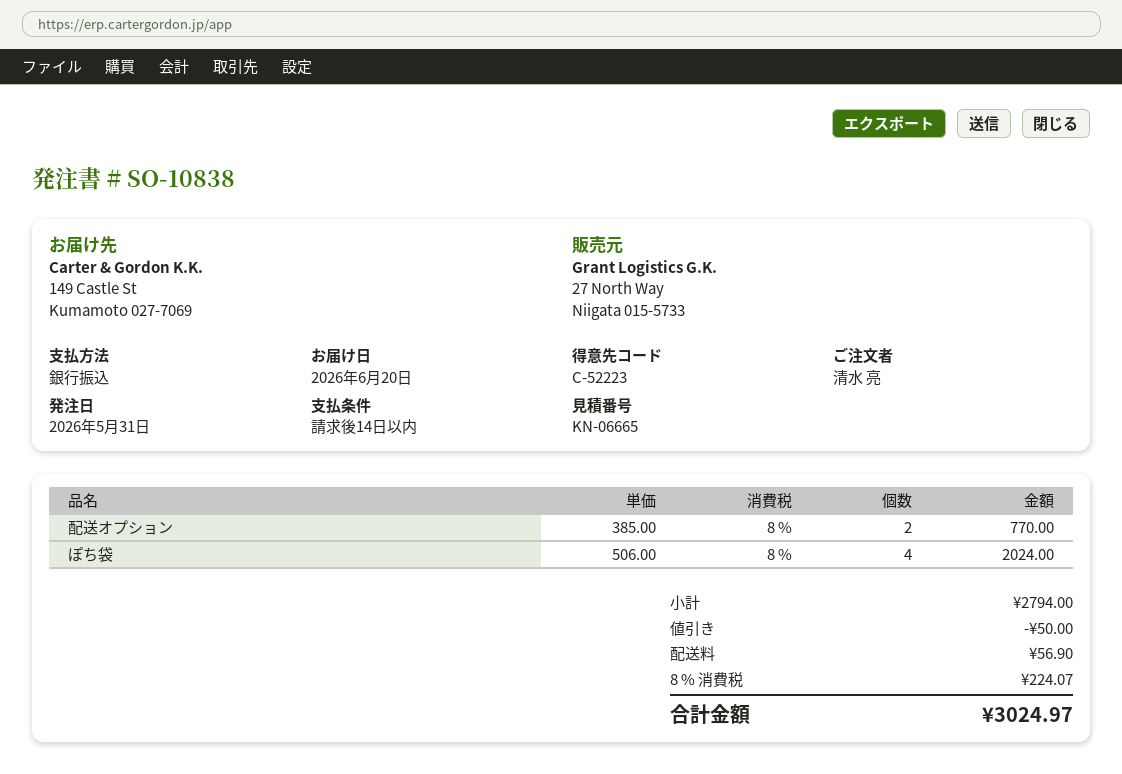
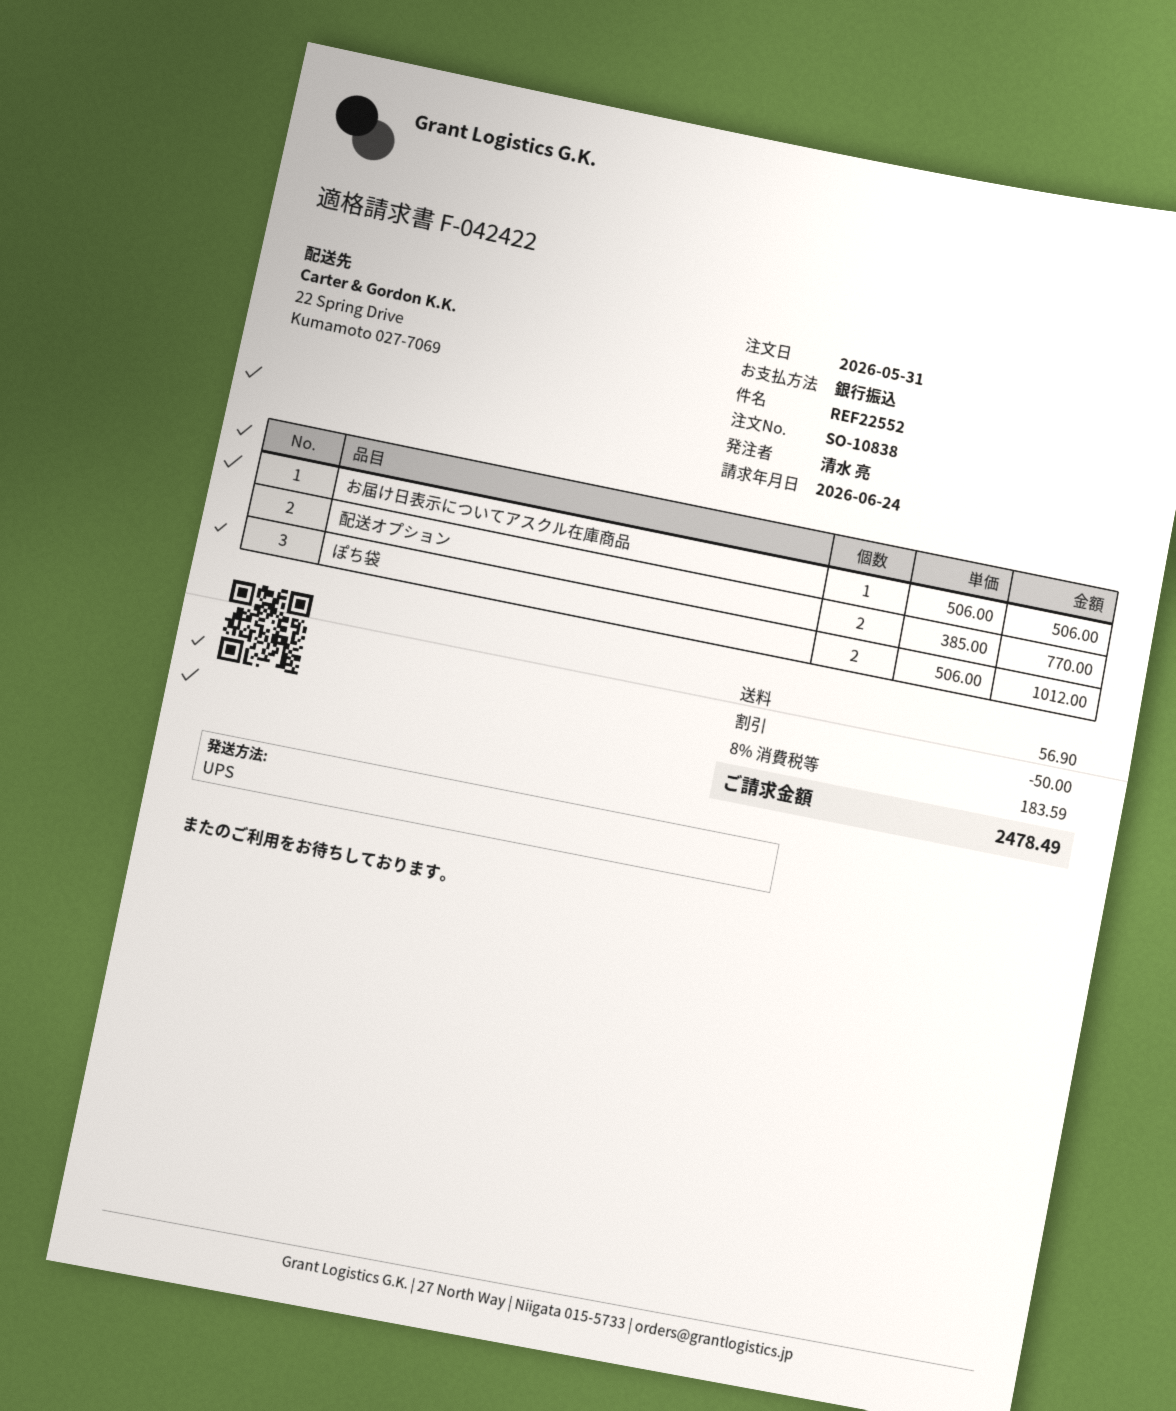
ship to: 149 Castle St, Kumamoto 027-7069 -> 22 Spring Drive, Kumamoto 027-7069
ぽち袋: 4 x 506.00 = 2024.00 -> 2 x 506.00 = 1012.00
お届け日表示についてアスクル在庫商品: none -> 1 x 506.00 = 506.00
tax: 8% = 224.07 -> 8% = 183.59
total: 3024.97 -> 2478.49

